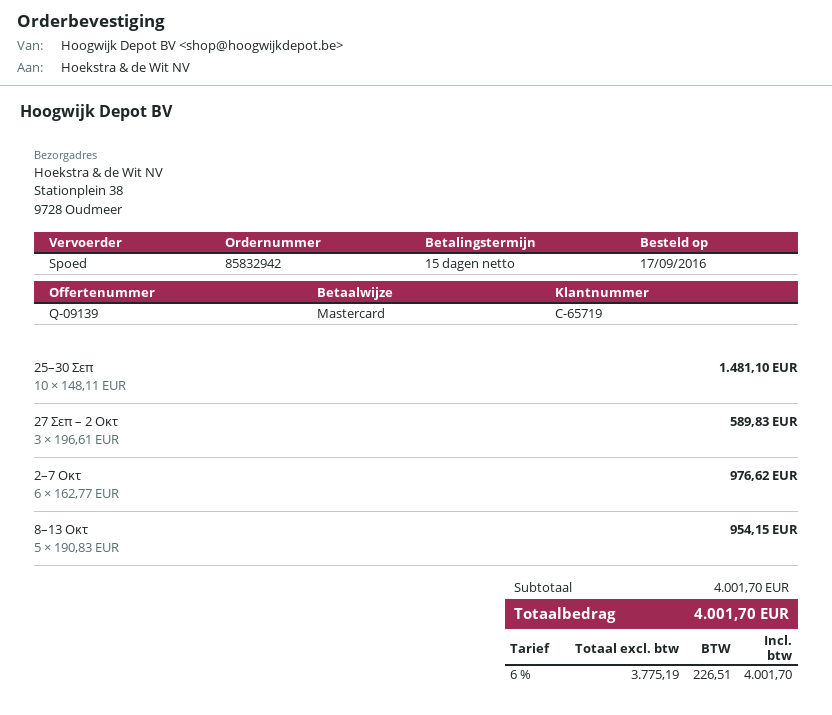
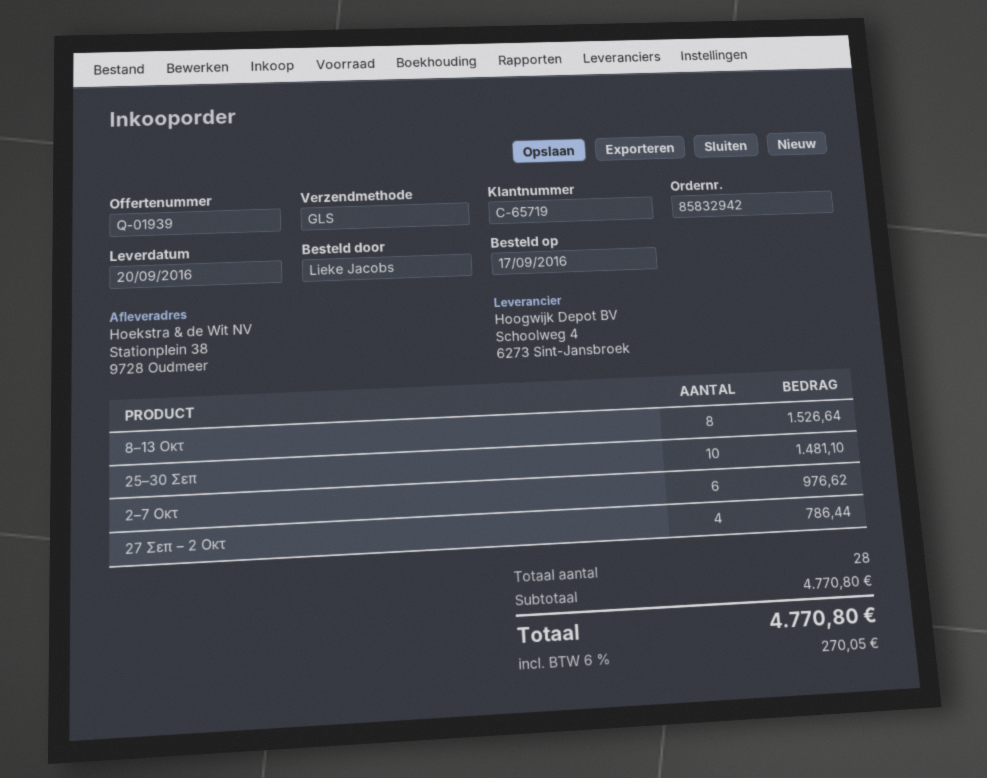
quote number: Q-09139 -> Q-01939
shipping method: express -> GLS
27 Σεπ – 2 Οκτ: 3 for 589.83 -> 4 for 786.44
8–13 Οκτ: 5 for 954.15 -> 8 for 1526.64
subtotal: 4001.70 -> 4770.80
tax: 6% = 226.51 -> 6% = 270.05
total: 4001.70 -> 4770.80

